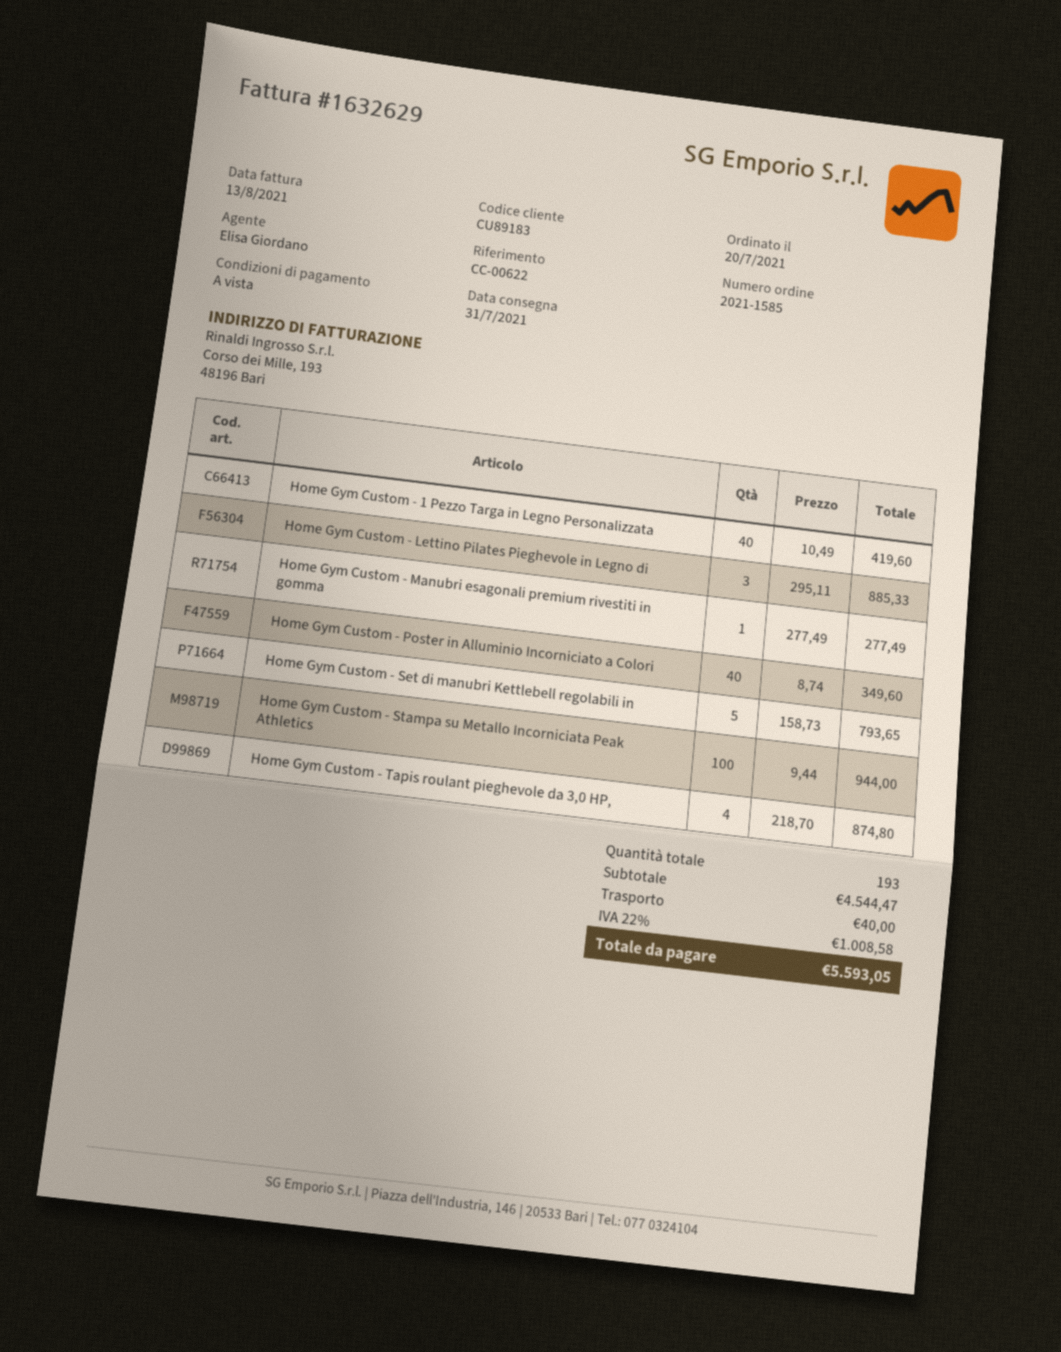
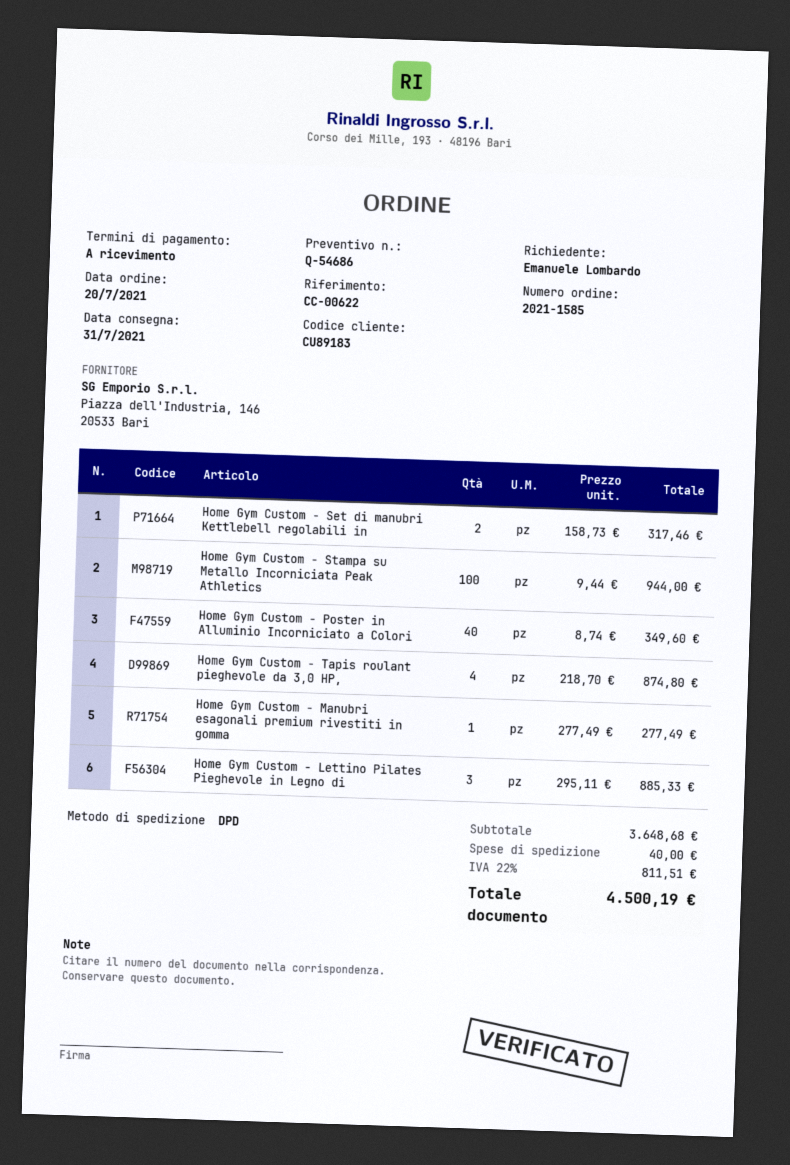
Home Gym Custom - 1 Pezzo Targa in Legno Personalizzata: 40 x 10.49 = 419.60 -> none
Home Gym Custom - Set di manubri Kettlebell regolabili in: 5 x 158.73 = 793.65 -> 2 x 158.73 = 317.46
subtotal: 4544.47 -> 3648.68
tax: 22% = 1008.58 -> 22% = 811.51
total: 5593.05 -> 4500.19

